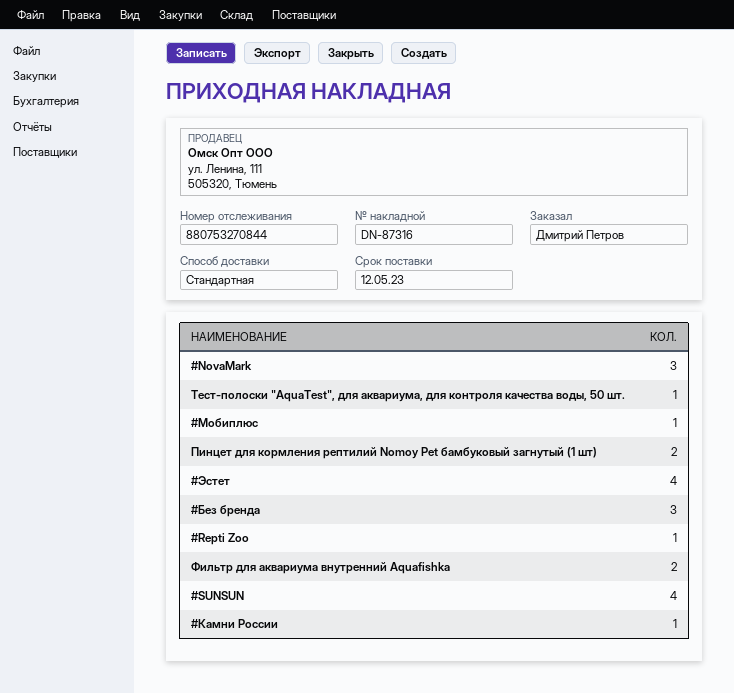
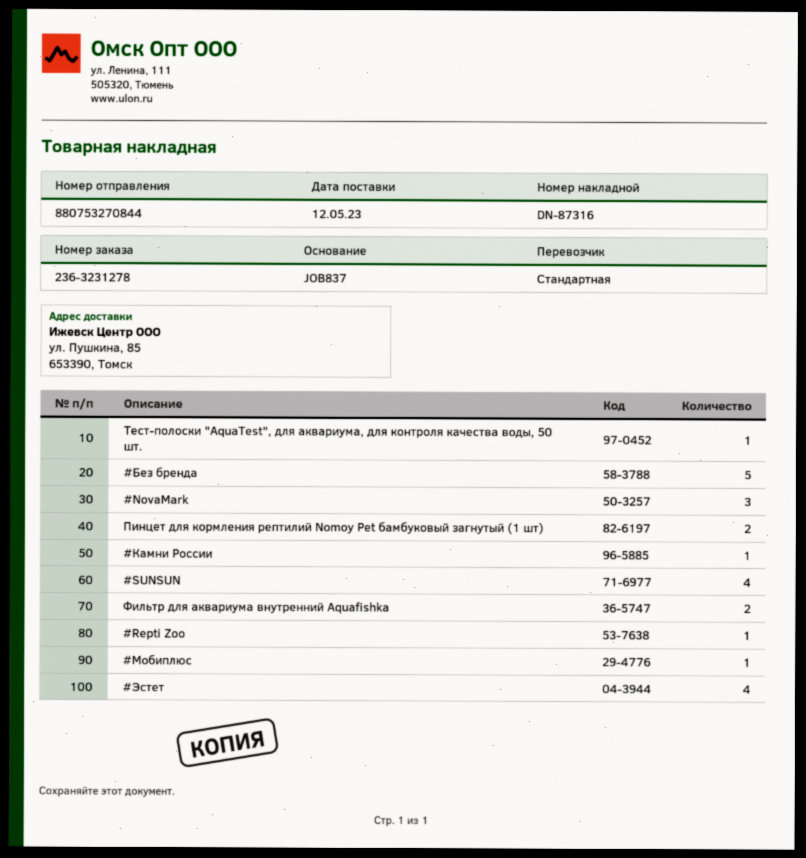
#Без бренда: 3 -> 5

